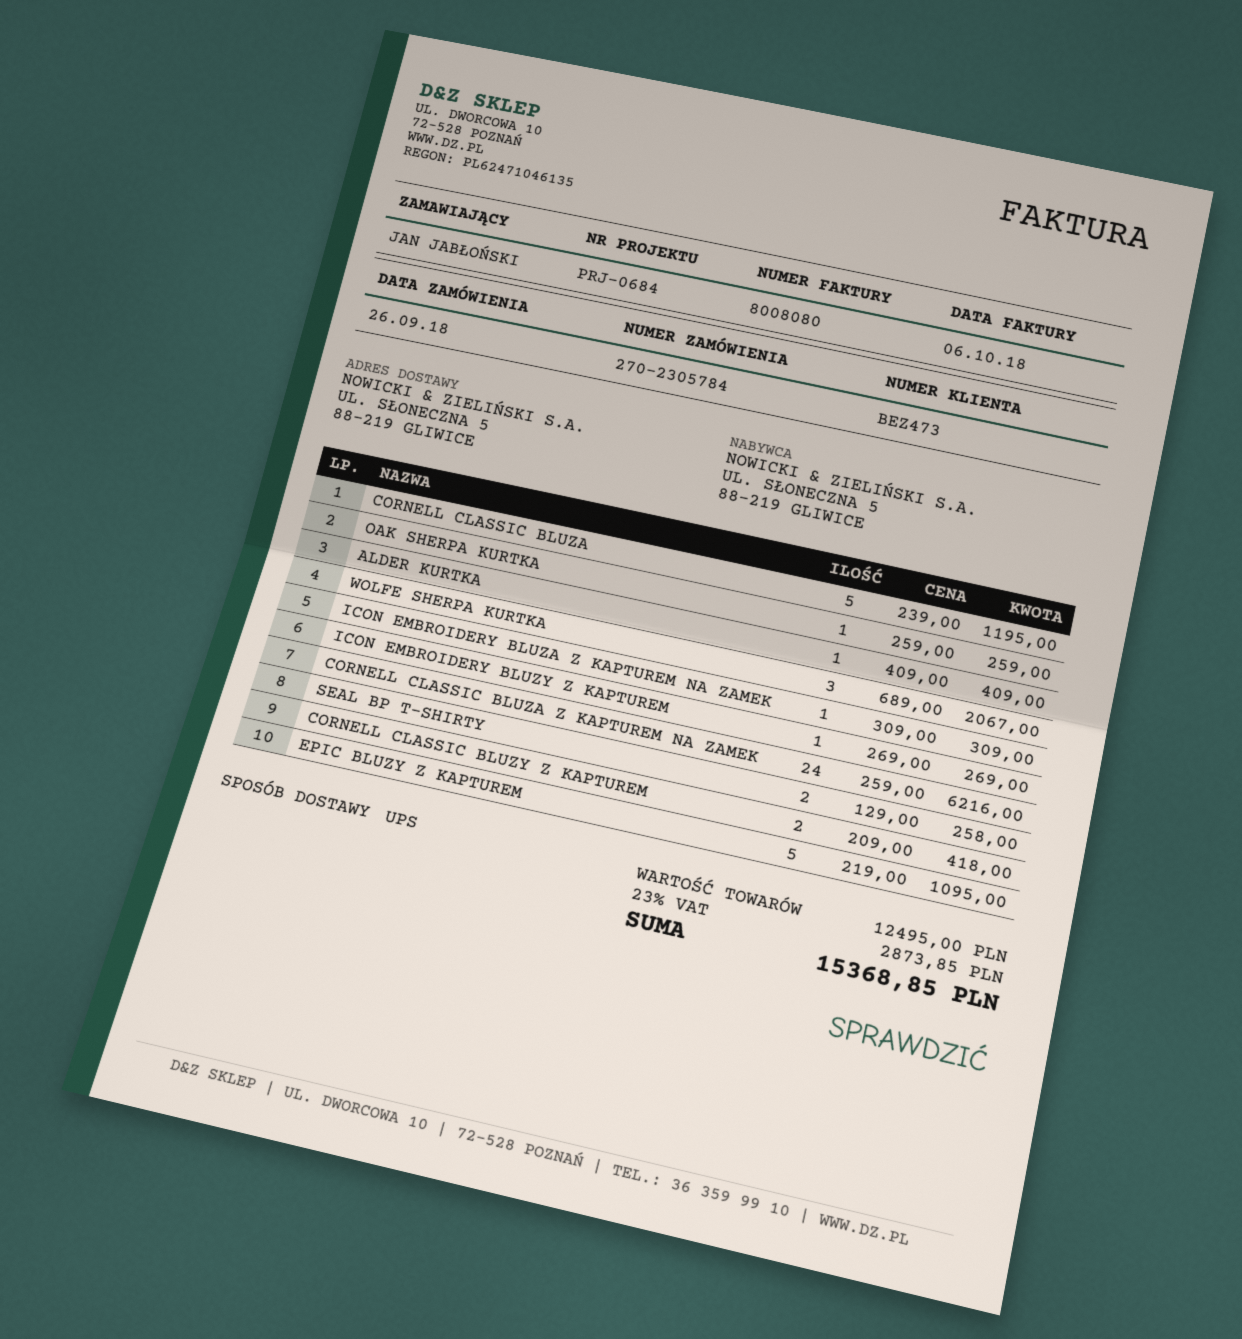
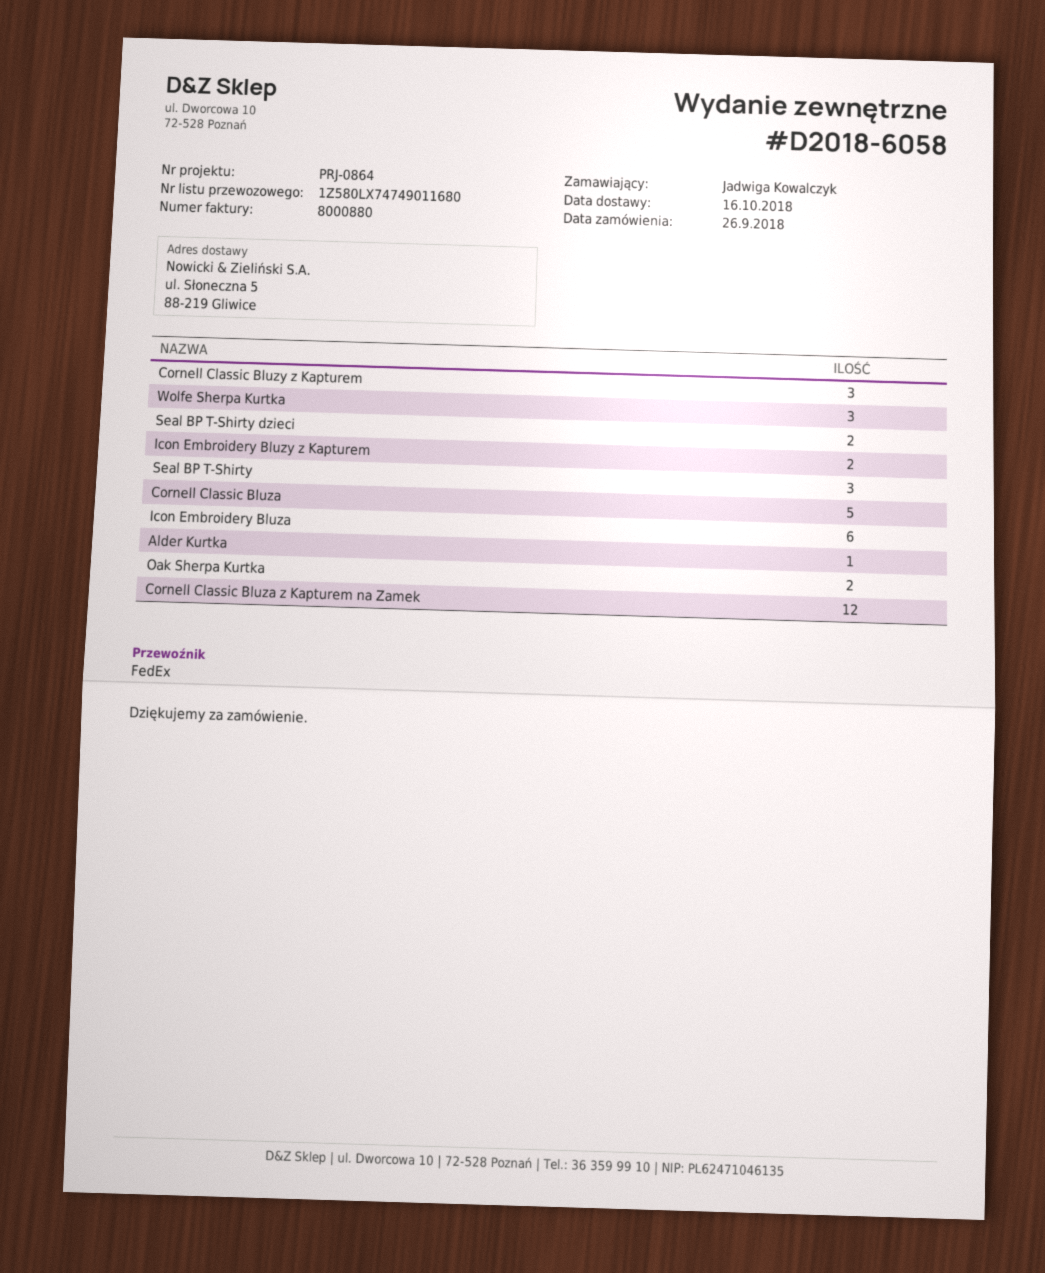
invoice number: 8008080 -> 8000880
reference: PRJ-0684 -> PRJ-0864
ordered by: JAN JABŁOŃSKI -> Jadwiga Kowalczyk
shipping method: UPS -> FedEx
OAK SHERPA KURTKA: 1 -> 2
ICON EMBROIDERY BLUZA Z KAPTUREM NA ZAMEK: 1 -> none
ICON EMBROIDERY BLUZY Z KAPTUREM: 1 -> 2
CORNELL CLASSIC BLUZA Z KAPTUREM NA ZAMEK: 24 -> 12
SEAL BP T-SHIRTY: 2 -> 3
CORNELL CLASSIC BLUZY Z KAPTUREM: 2 -> 3
EPIC BLUZY Z KAPTUREM: 5 -> none
Seal BP T-Shirty dzieci: none -> 2
Icon Embroidery Bluza: none -> 6

